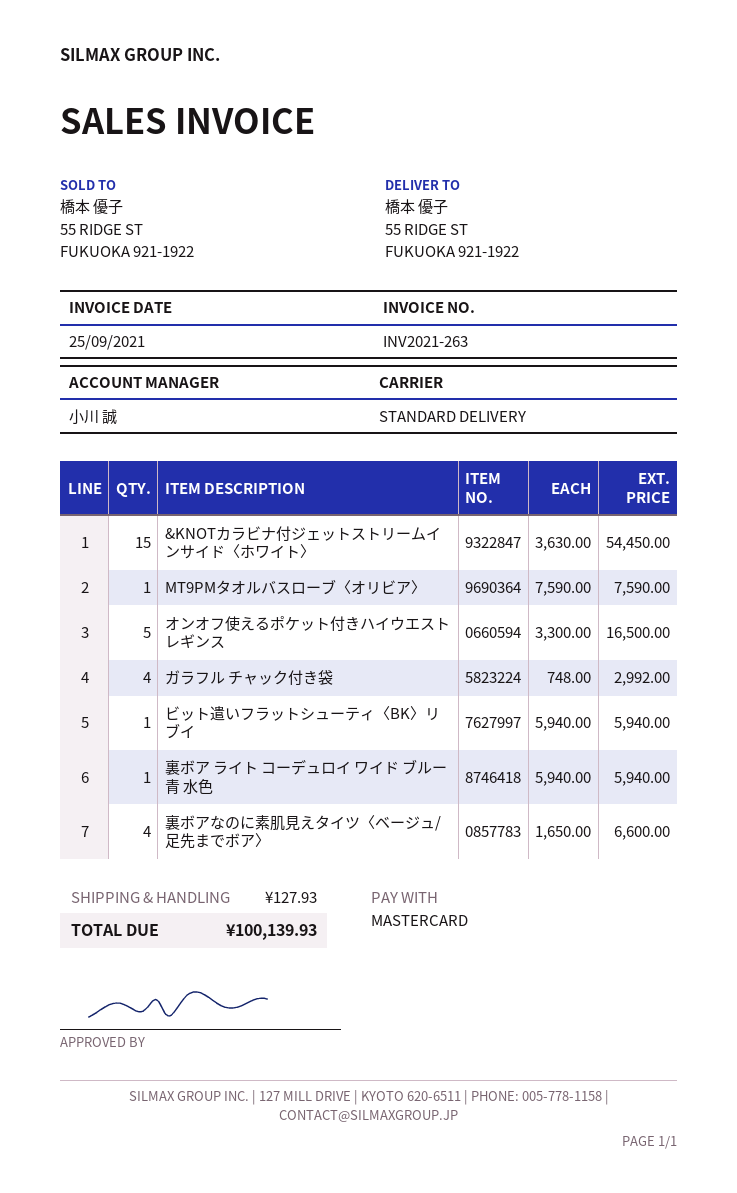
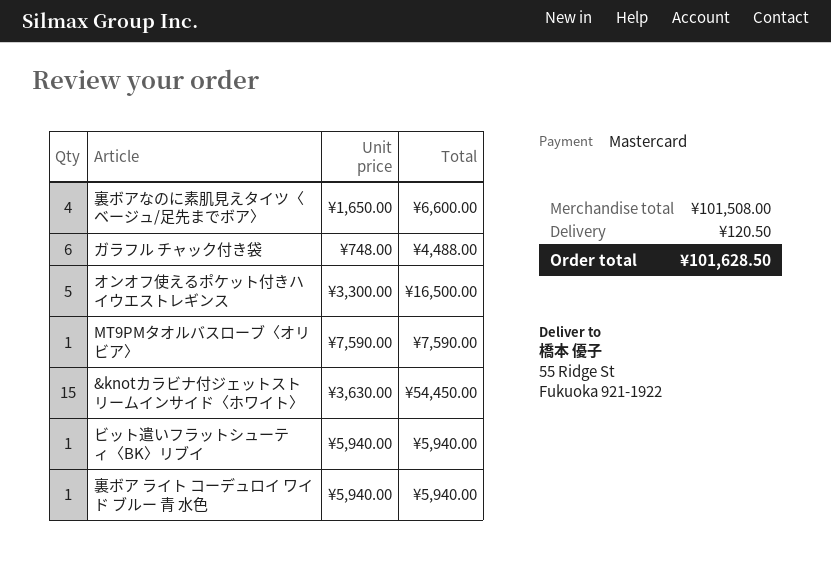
ガラフル チャック付き袋: 4 x 748.00 = 2992.00 -> 6 x 748.00 = 4488.00
shipping: 127.93 -> 120.50
total: 100139.93 -> 101628.50

